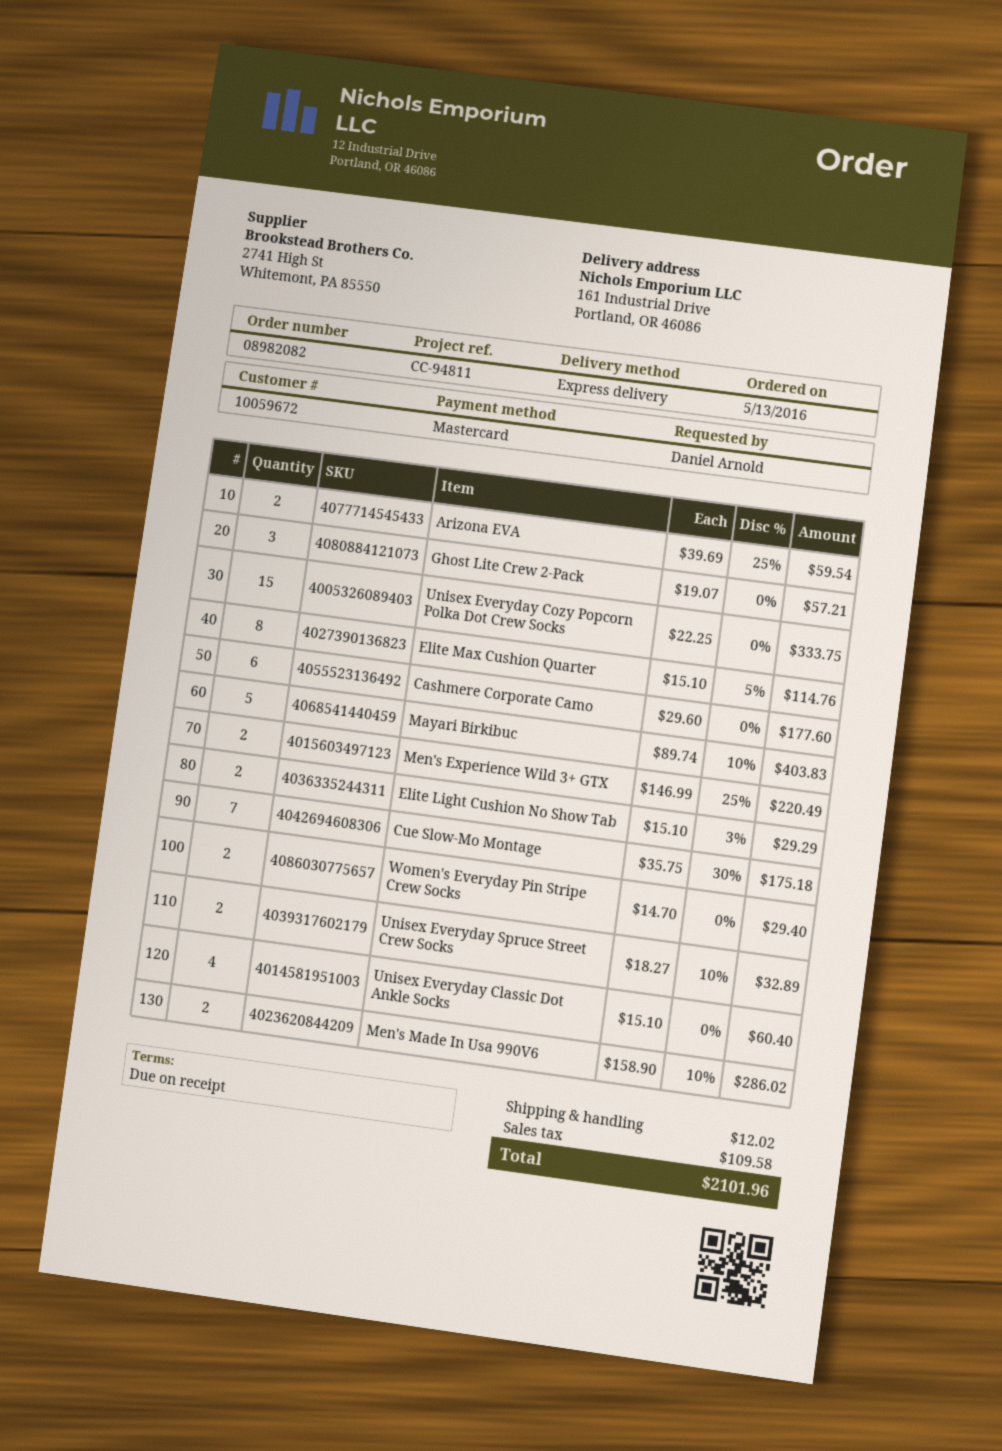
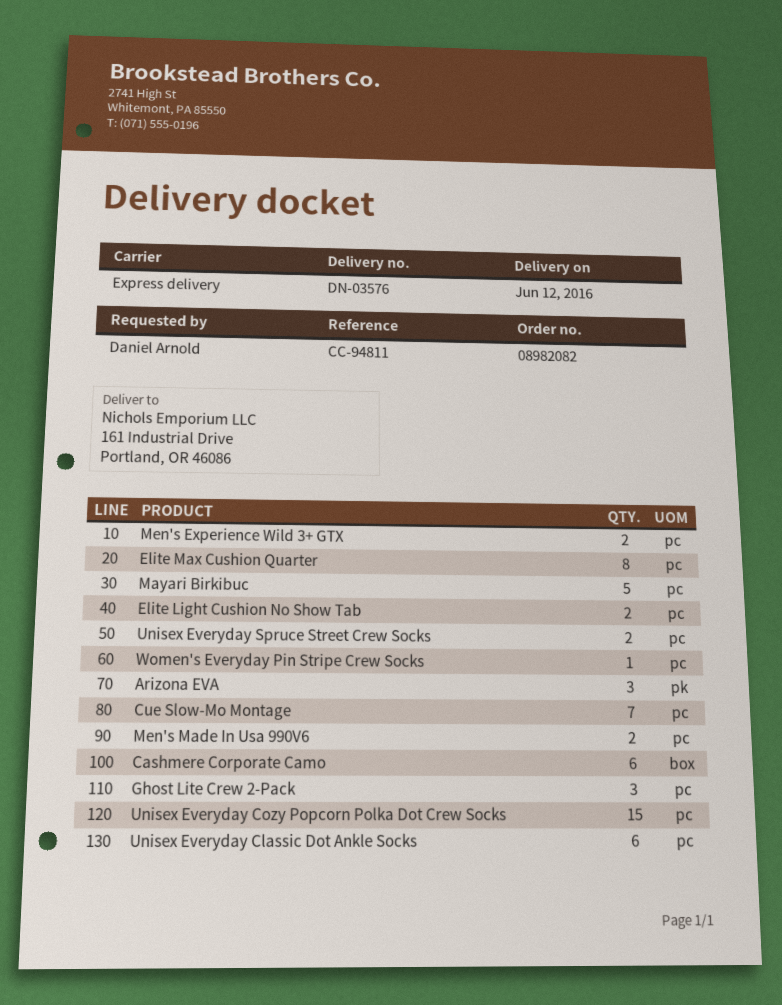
Arizona EVA: 2 -> 3
Women's Everyday Pin Stripe Crew Socks: 2 -> 1
Unisex Everyday Classic Dot Ankle Socks: 4 -> 6

